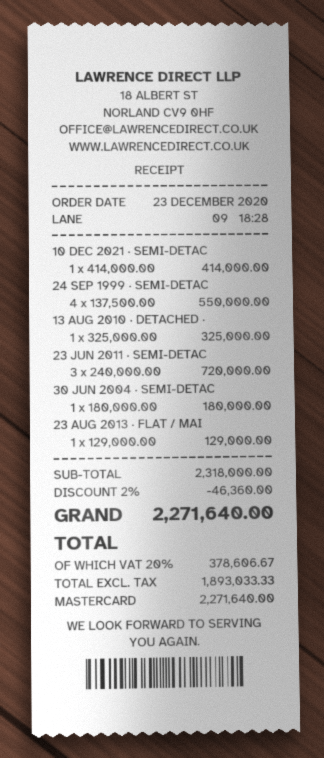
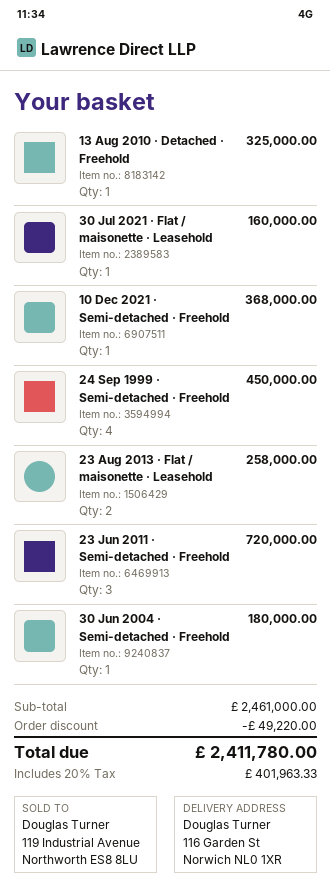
10 DEC 2021 · SEMI-DETAC: 1 for 414000.00 -> 1 for 368000.00
24 SEP 1999 · SEMI-DETAC: 4 for 550000.00 -> 4 for 450000.00
23 AUG 2013 · FLAT / MAI: 1 for 129000.00 -> 2 for 258000.00
30 Jul 2021 · Flat / maisonette · Leasehold: none -> 1 for 160000.00
subtotal: 2318000.00 -> 2461000.00
discount: 46360.00 -> 49220.00
tax: 20% = 378606.67 -> 20% = 401963.33
total: 2271640.00 -> 2411780.00

